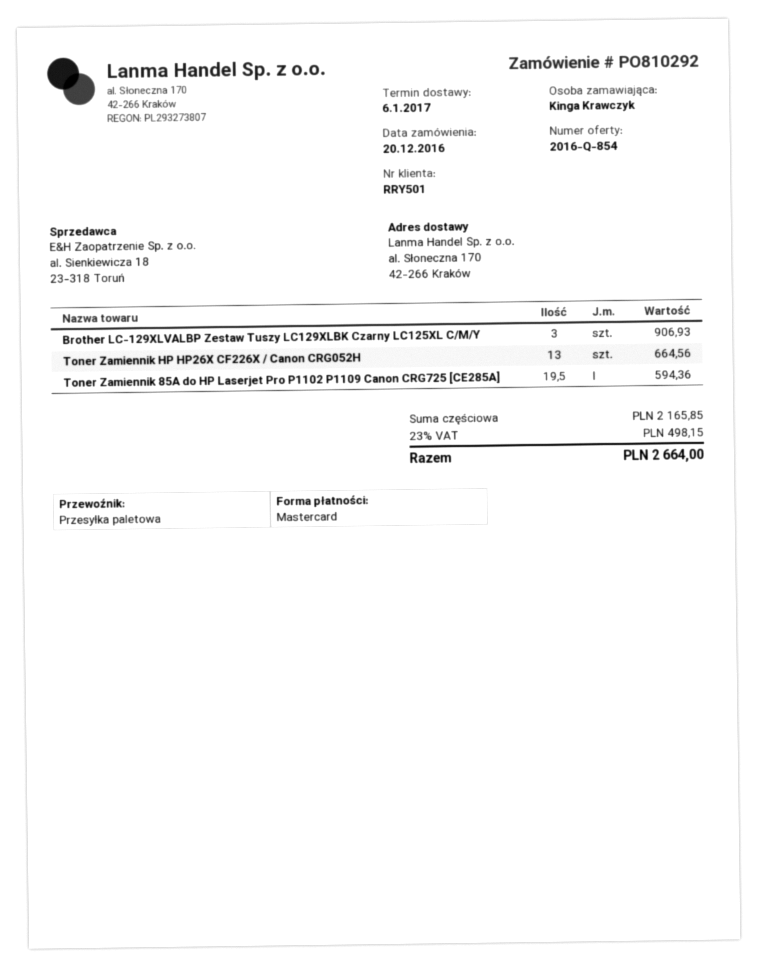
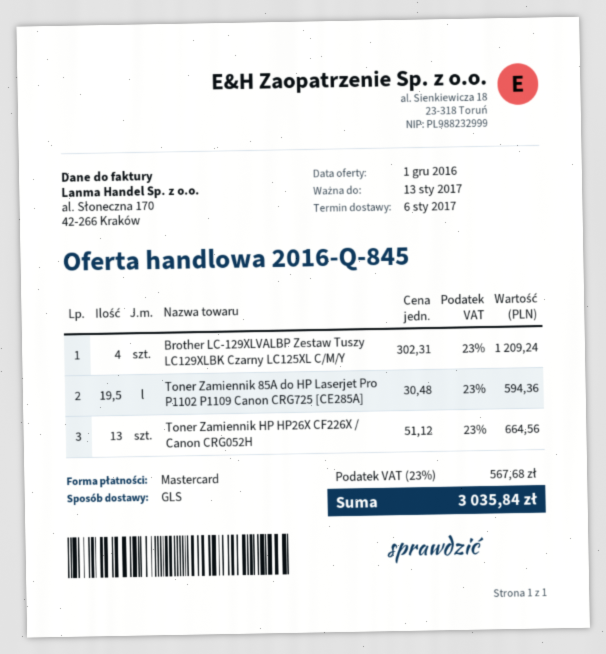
quote number: 2016-Q-854 -> 2016-Q-845
shipping method: pallet freight -> GLS
Brother LC-129XLVALBP Zestaw Tuszy LC129XLBK Czarny LC125XL C/M/Y: 3 for 906.93 -> 4 for 1209.24
tax: 23% = 498.15 -> 23% = 567.68
total: 2664.00 -> 3035.84

